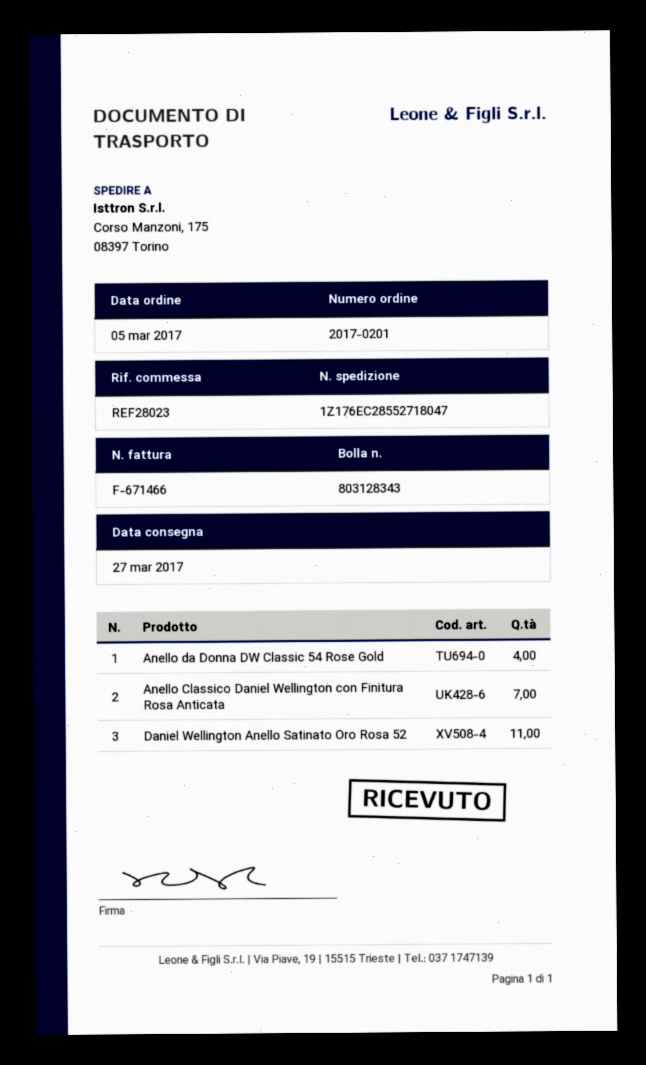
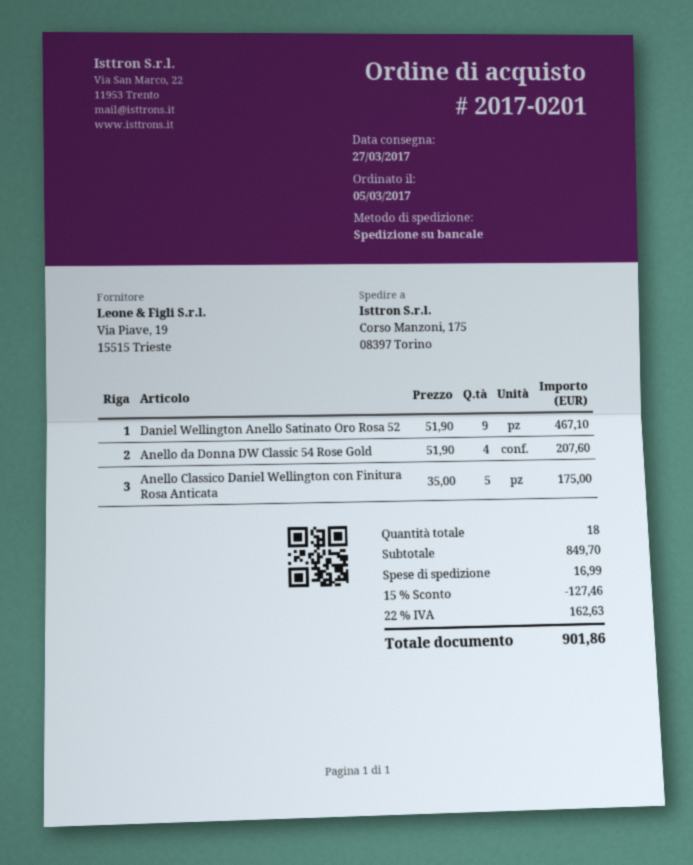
Anello Classico Daniel Wellington con Finitura Rosa Anticata: 7 -> 5
Daniel Wellington Anello Satinato Oro Rosa 52: 11 -> 9

